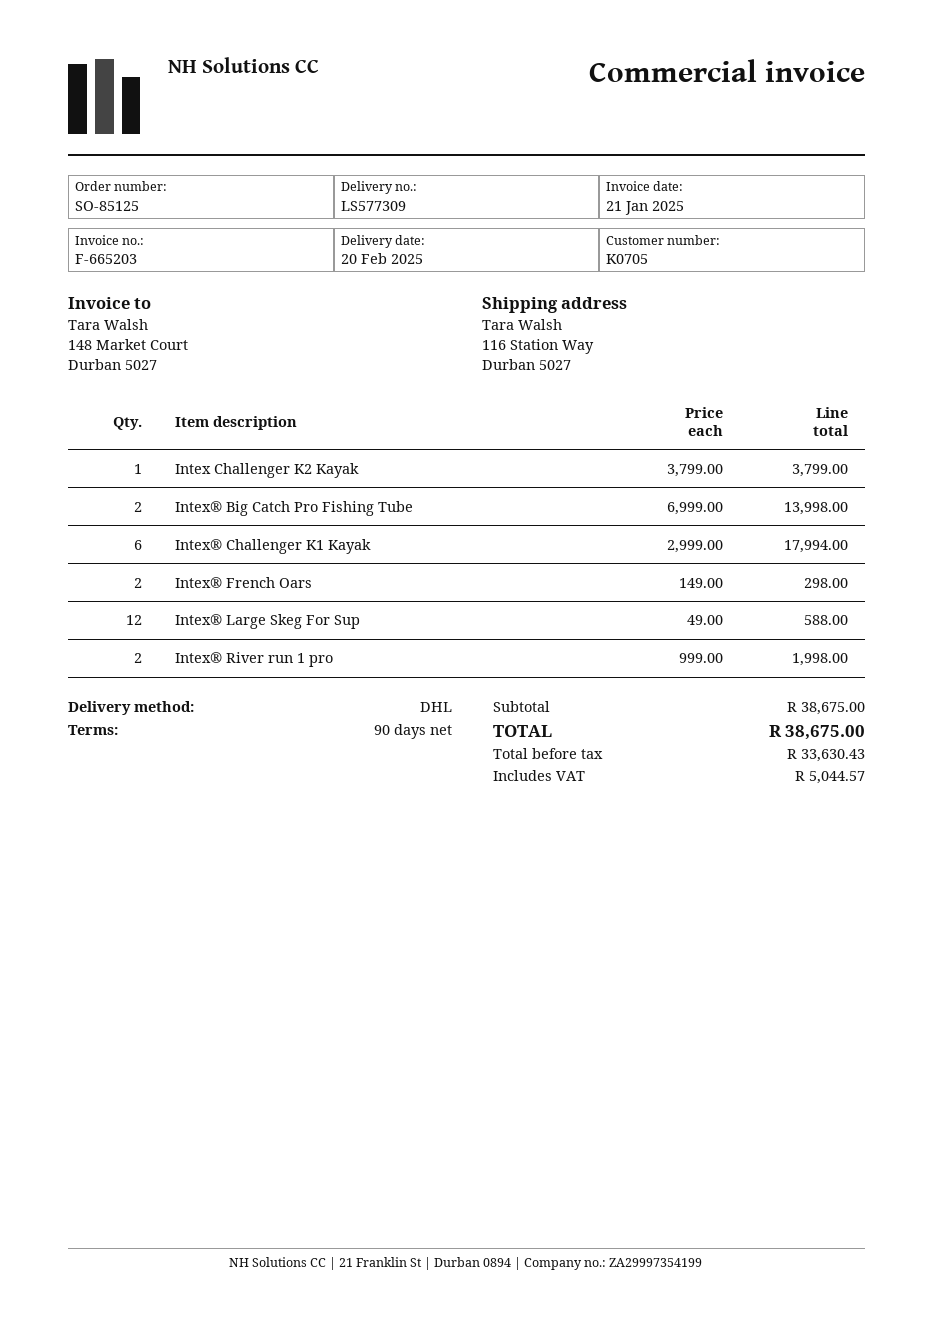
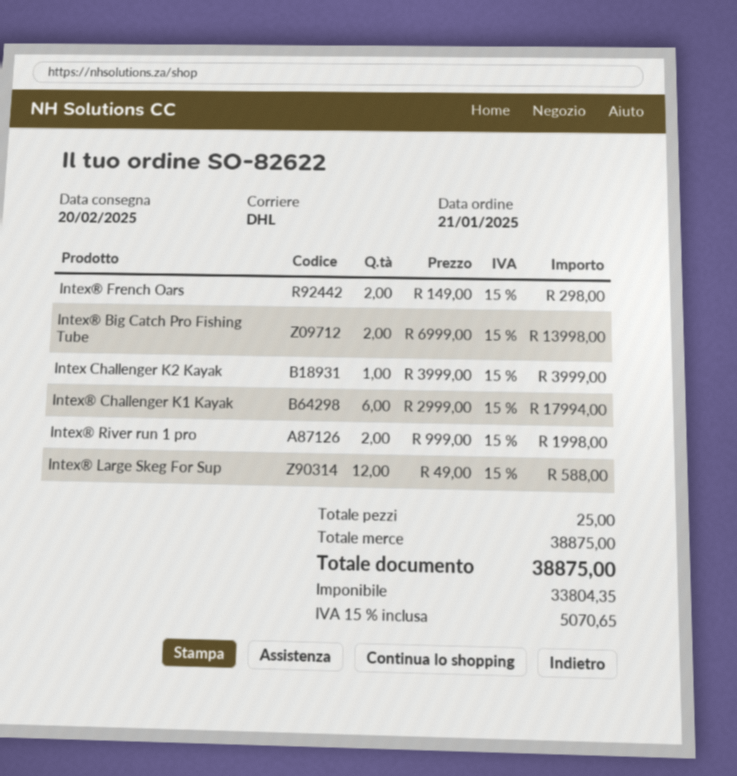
order number: SO-85125 -> SO-82622
Intex Challenger K2 Kayak: 1 x 3799.00 = 3799.00 -> 1 x 3999.00 = 3999.00
subtotal: 38675.00 -> 38875.00
net: 33630.43 -> 33804.35
tax: 5044.57 -> 5070.65
total: 38675.00 -> 38875.00

